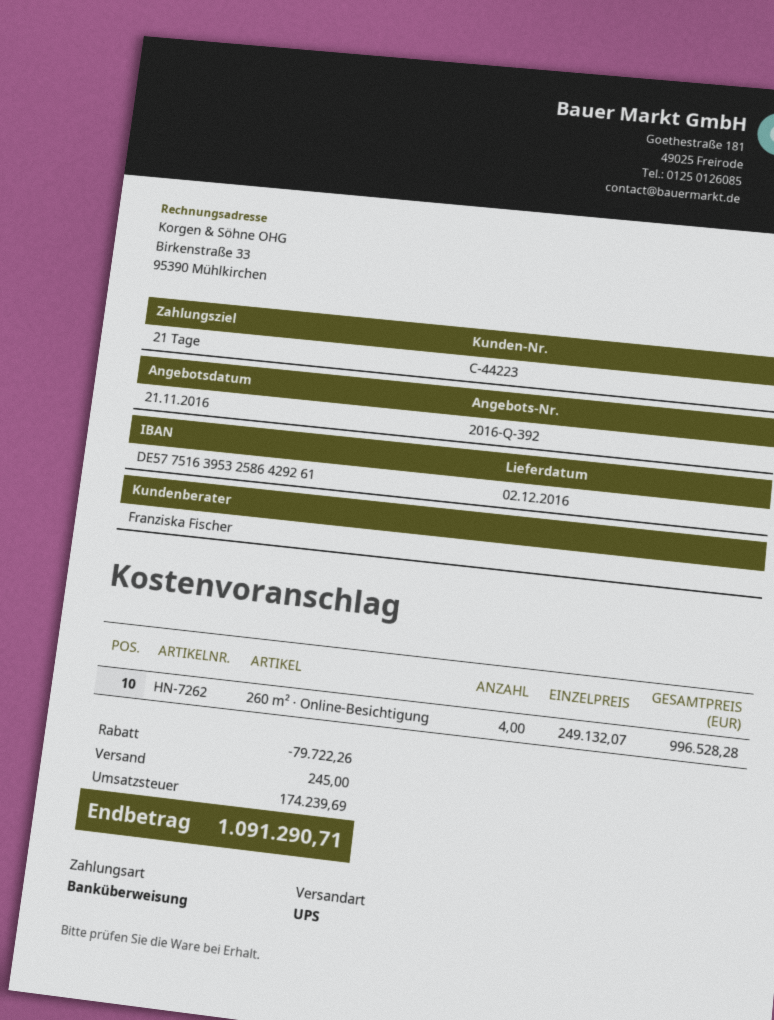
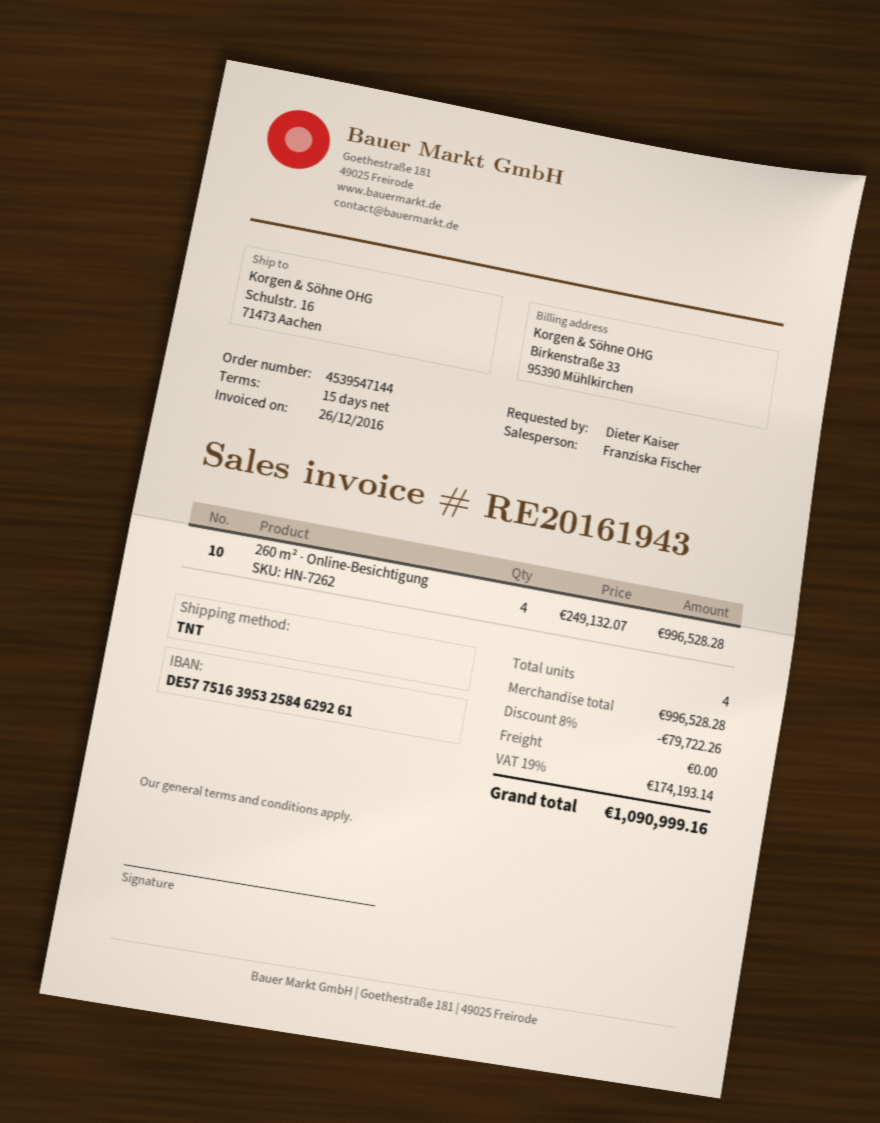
payment terms: 21 days -> 15 days
bank account: DE57751639532586429261 -> DE57751639532584629261
shipping method: UPS -> TNT
shipping: 245.00 -> 0.00
tax: 174239.69 -> 174193.14
total: 1091290.71 -> 1090999.16

